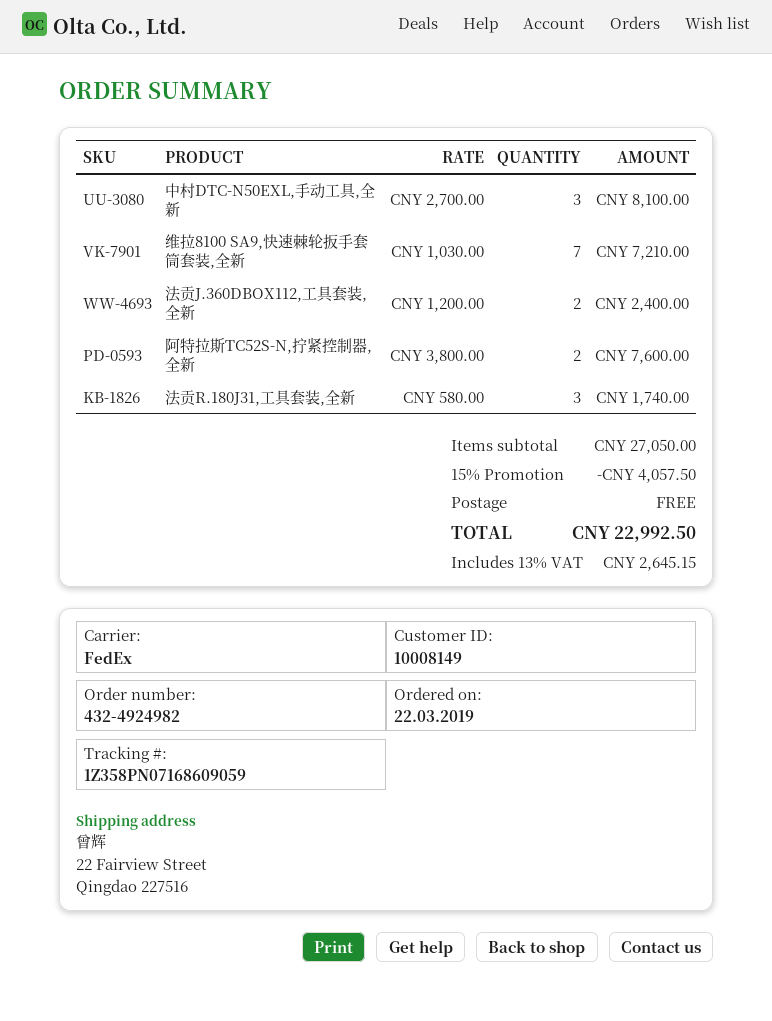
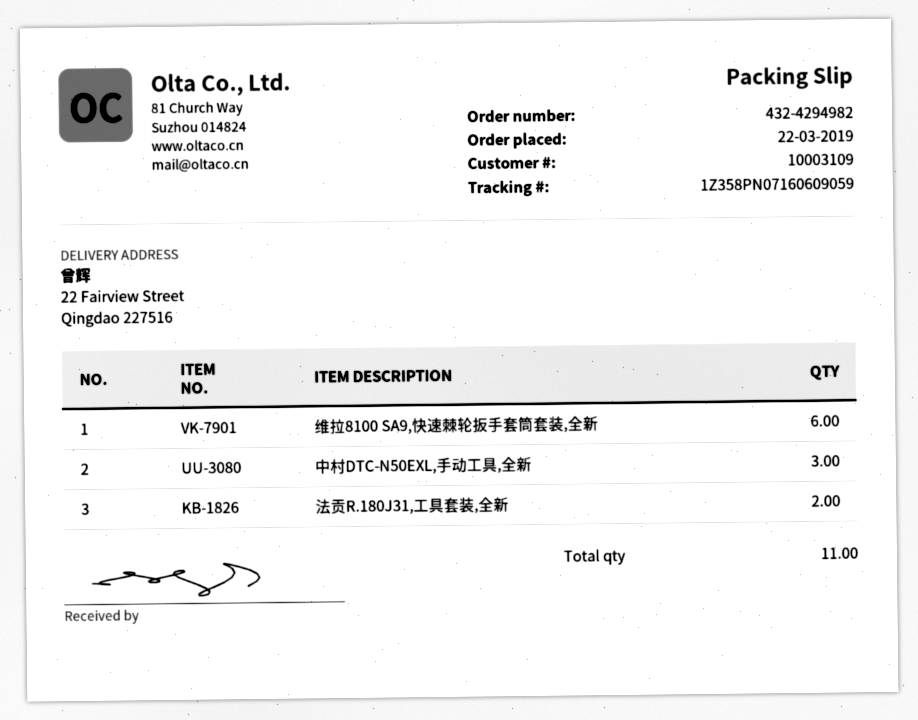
order number: 432-4924982 -> 432-4294982
customer number: 10008149 -> 10003109
tracking number: 1Z358PN07168609059 -> 1Z358PN07160609059
维拉8100 SA9,快速棘轮扳手套筒套装,全新: 7 -> 6
法贡J.360DBOX112,工具套装,全新: 2 -> none
阿特拉斯TC52S-N,拧紧控制器,全新: 2 -> none
法贡R.180J31,工具套装,全新: 3 -> 2

